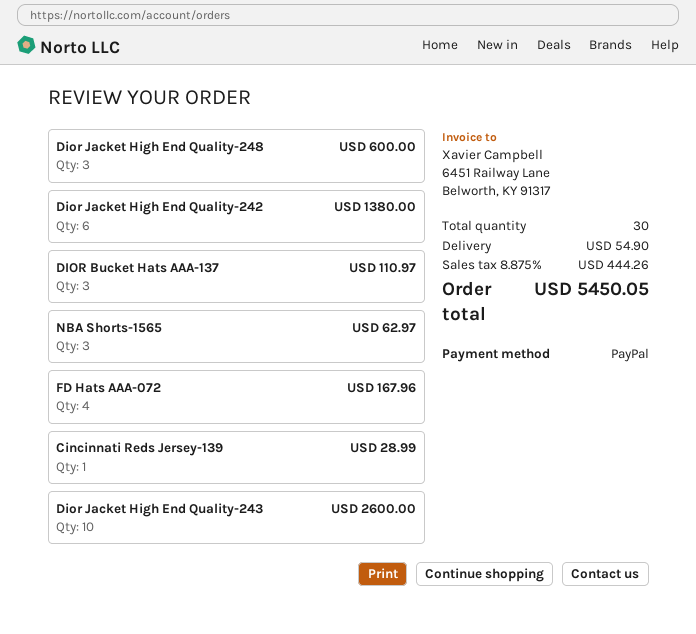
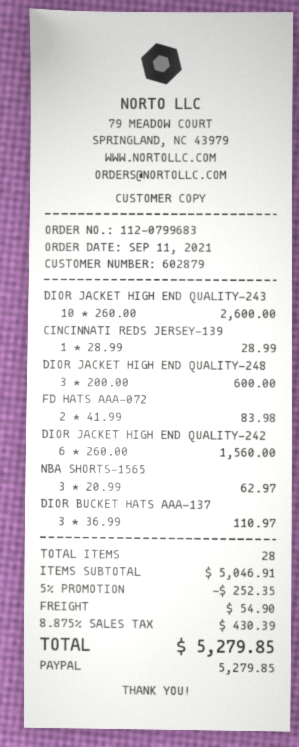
Dior Jacket High End Quality-242: 6 for 1380.00 -> 6 for 1560.00
FD Hats AAA-072: 4 for 167.96 -> 2 for 83.98
total quantity: 30 -> 28
discount: none -> 5% = 252.35
tax: 8.875% = 444.26 -> 8.875% = 430.39
total: 5450.05 -> 5279.85

